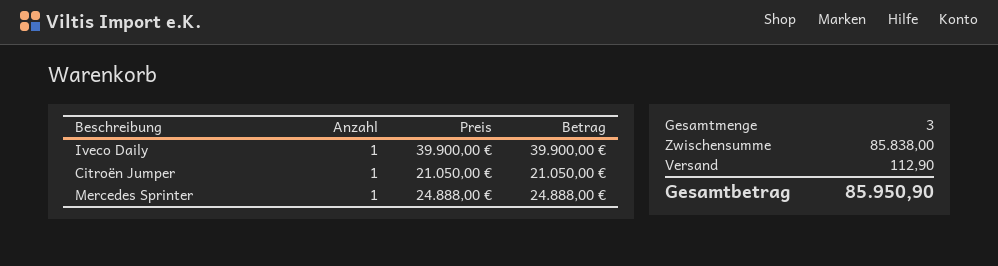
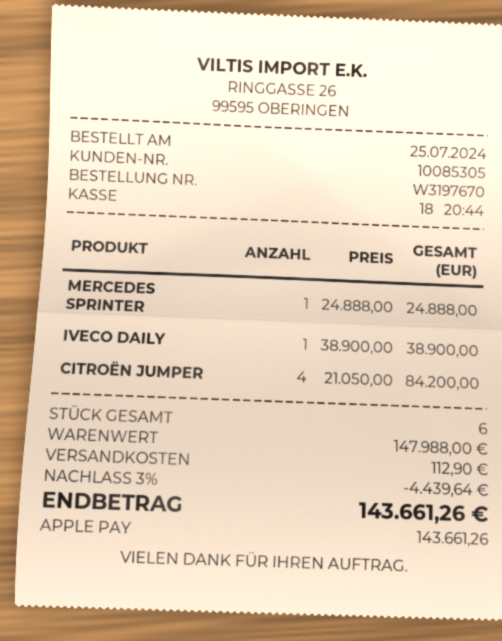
Iveco Daily: 1 x 39900.00 = 39900.00 -> 1 x 38900.00 = 38900.00
Citroën Jumper: 1 x 21050.00 = 21050.00 -> 4 x 21050.00 = 84200.00
total quantity: 3 -> 6
subtotal: 85838.00 -> 147988.00
discount: none -> 3% = 4439.64
total: 85950.90 -> 143661.26

